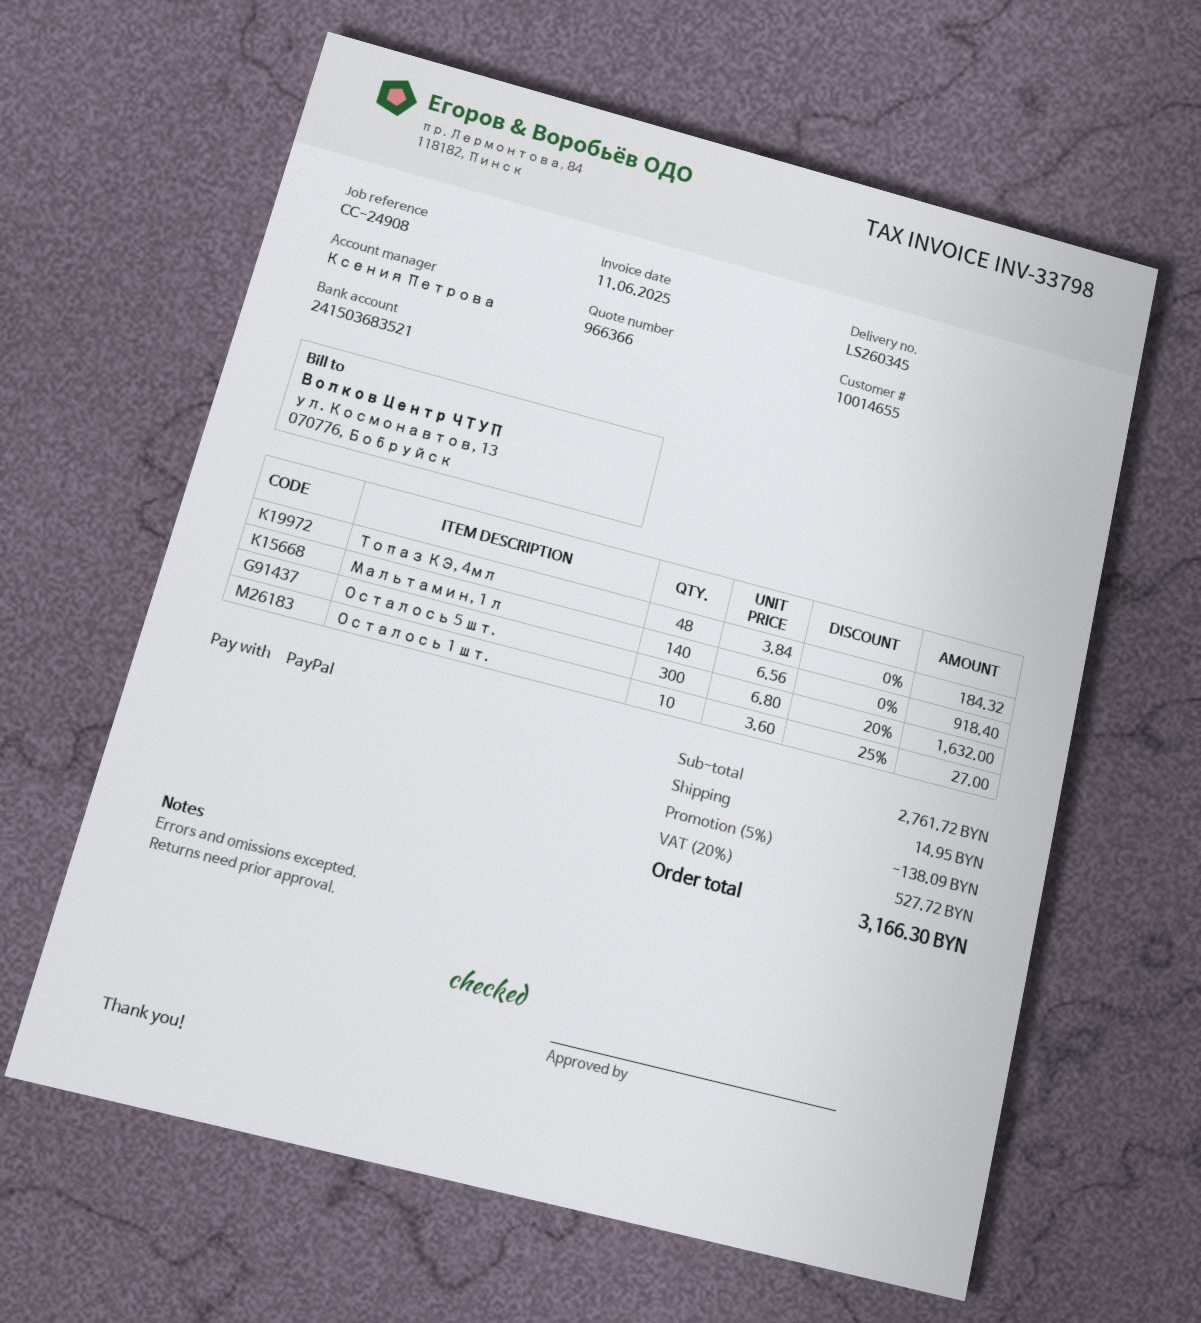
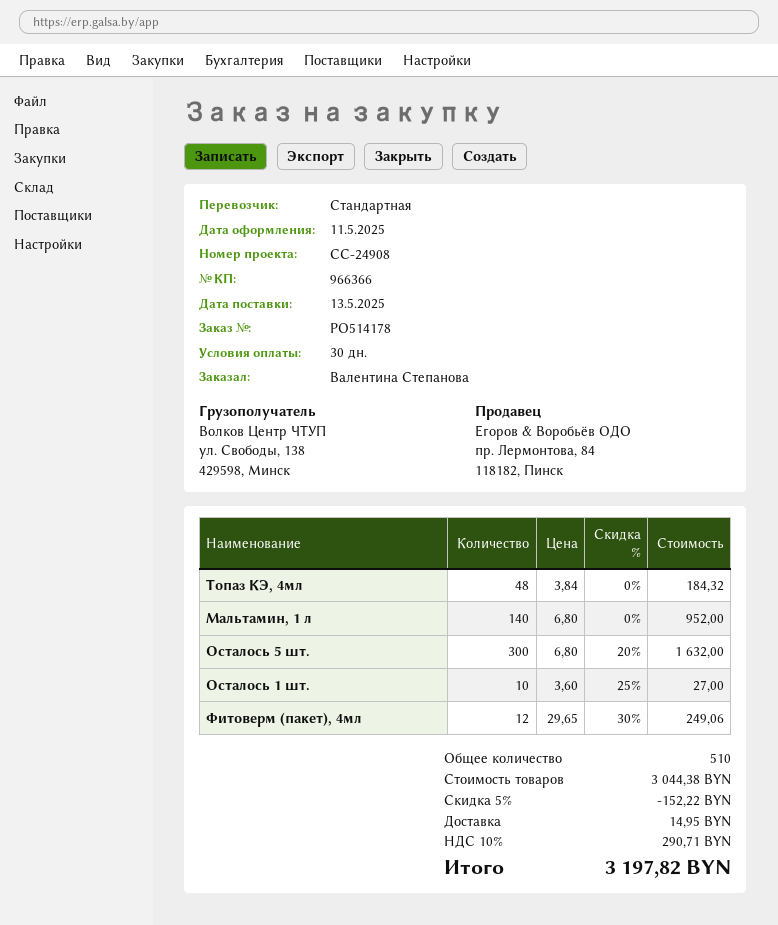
Мальтамин, 1 л: 140 x 6.56 = 918.40 -> 140 x 6.80 = 952.00
Фитоверм (пакет), 4мл: none -> 12 x 29.65 - 30% = 249.06
subtotal: 2761.72 -> 3044.38
discount: 5% = 138.09 -> 5% = 152.22
tax: 20% = 527.72 -> 10% = 290.71
total: 3166.30 -> 3197.82

